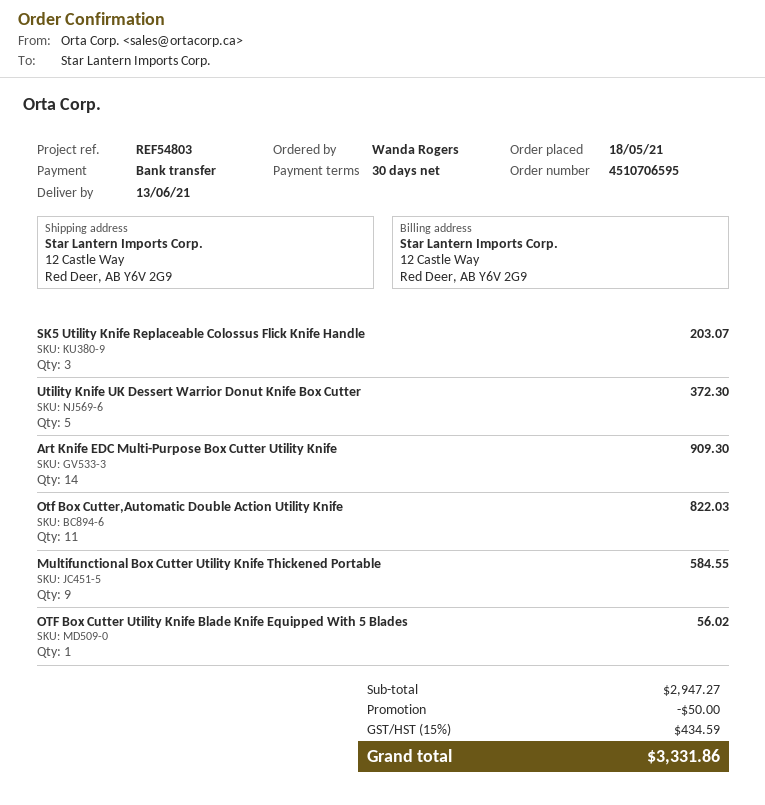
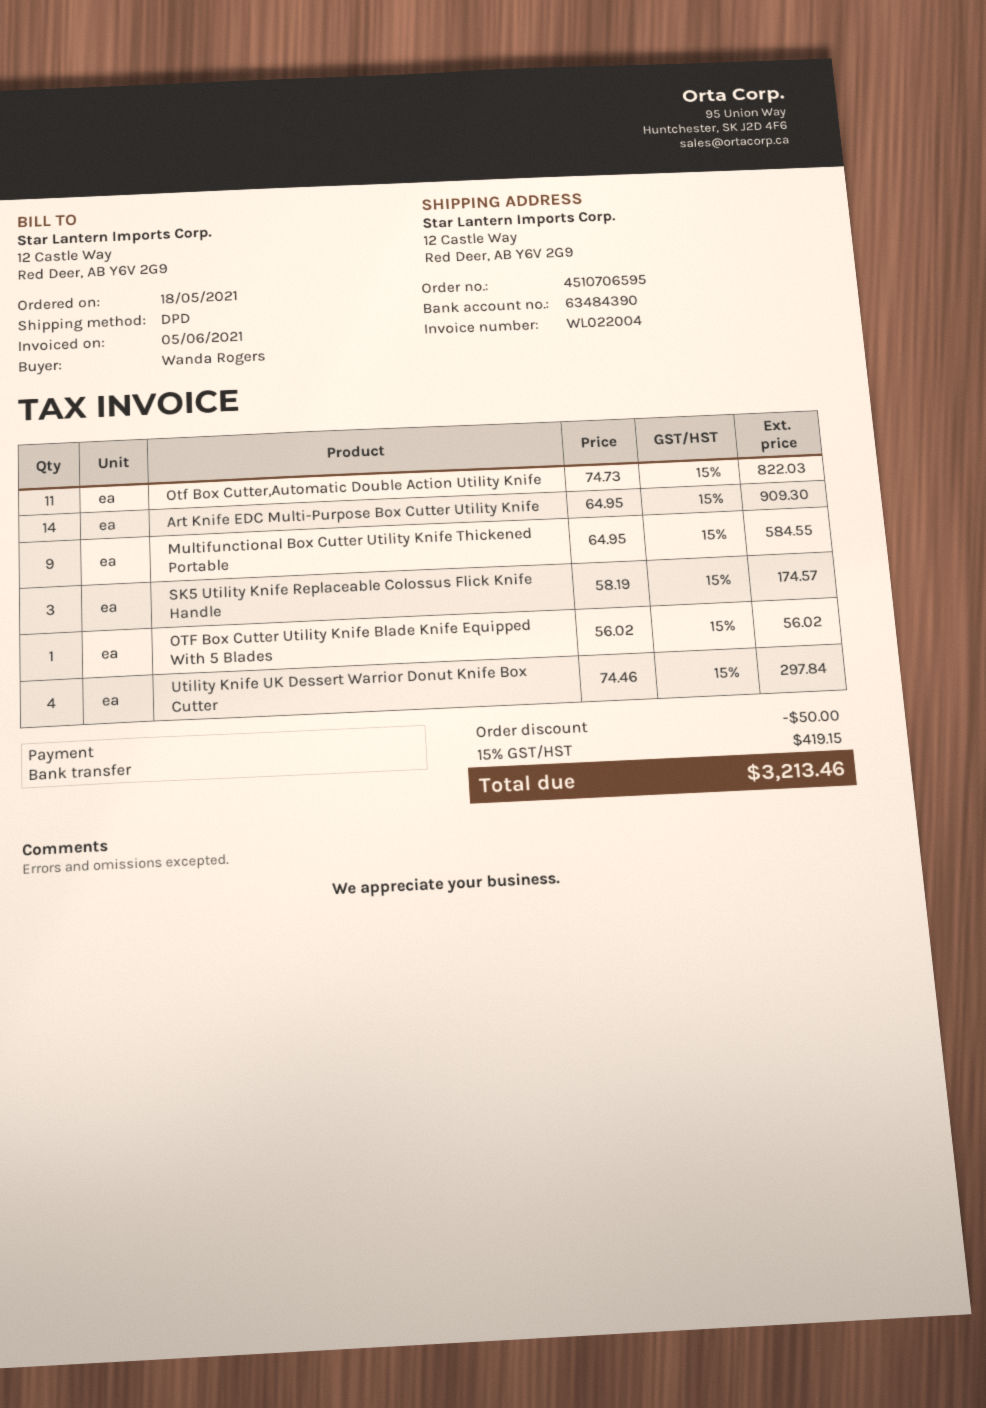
SK5 Utility Knife Replaceable Colossus Flick Knife Handle: 3 for 203.07 -> 3 for 174.57
Utility Knife UK Dessert Warrior Donut Knife Box Cutter: 5 for 372.30 -> 4 for 297.84
tax: 15% = 434.59 -> 15% = 419.15
total: 3331.86 -> 3213.46

